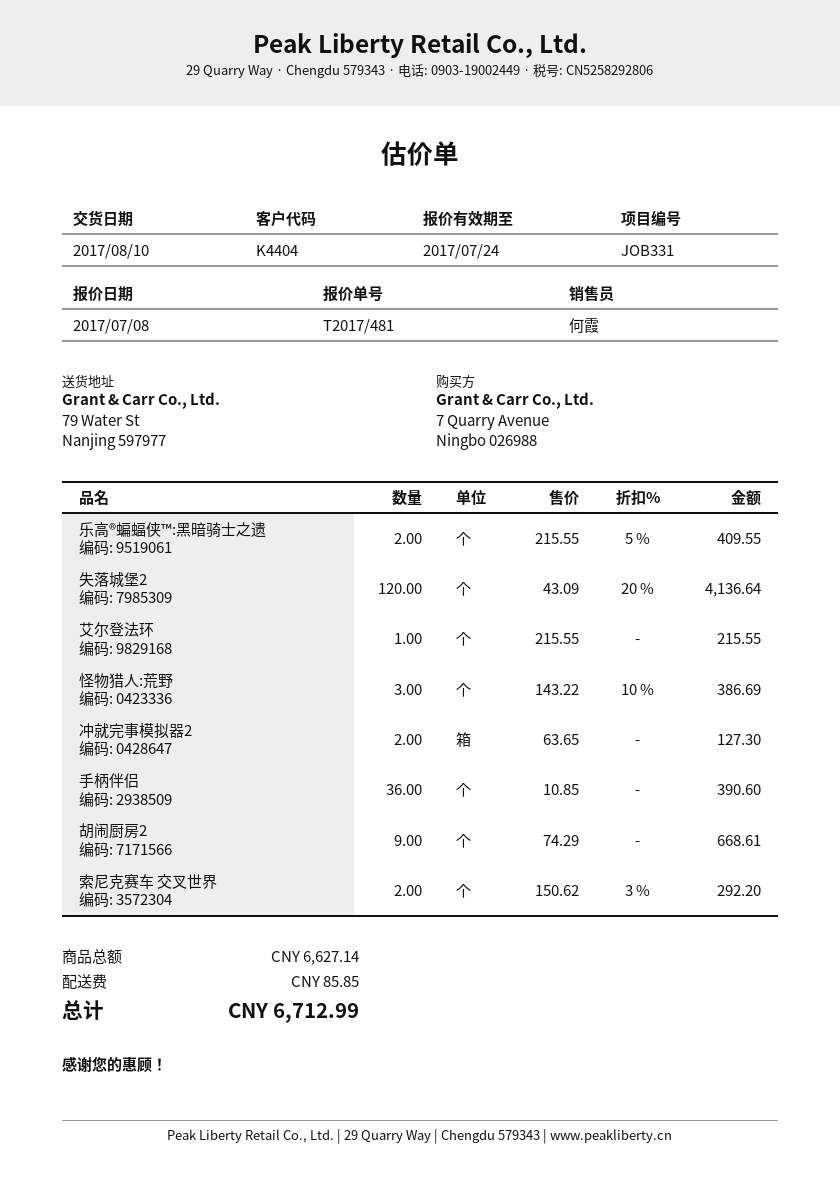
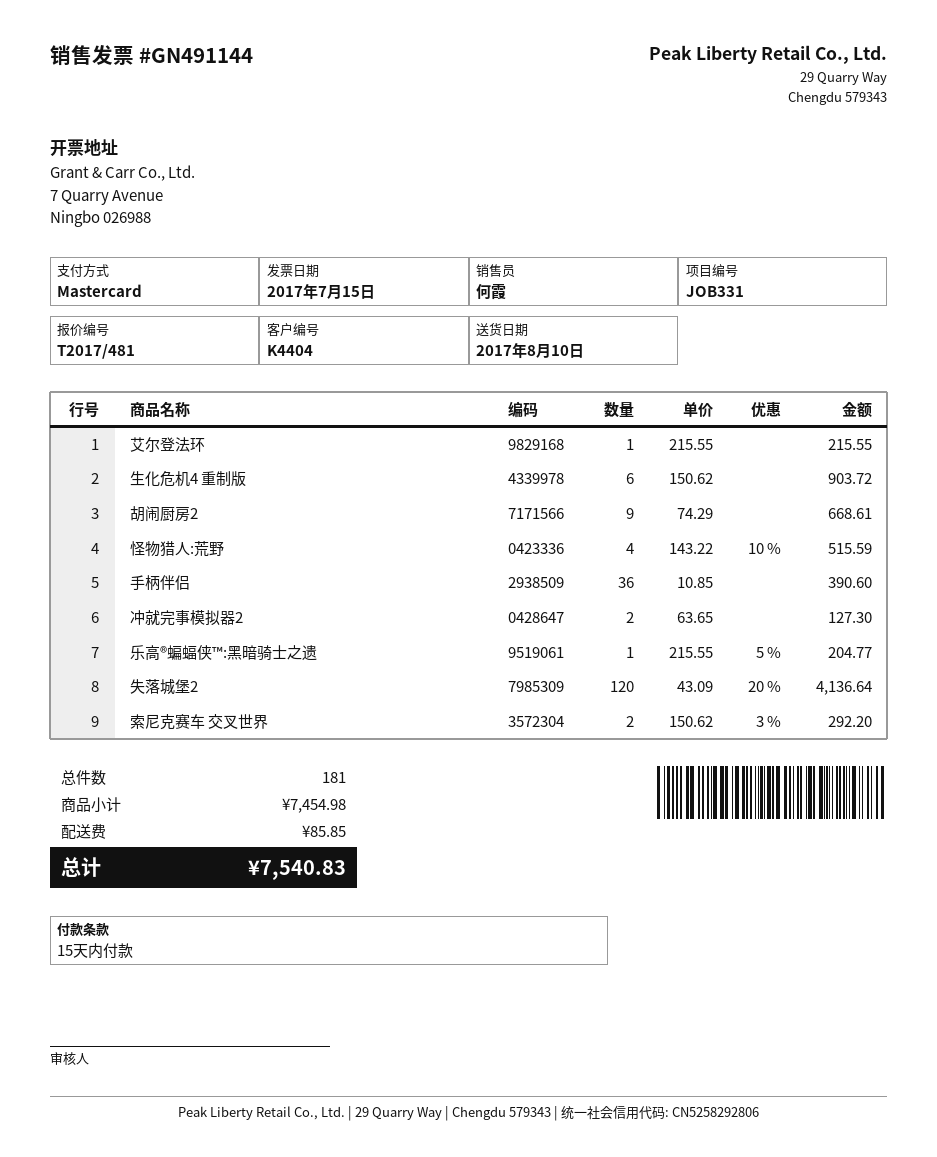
乐高®蝙蝠侠™:黑暗骑士之遗: 2 x 215.55 - 5% = 409.55 -> 1 x 215.55 - 5% = 204.77
怪物猎人:荒野: 3 x 143.22 - 10% = 386.69 -> 4 x 143.22 - 10% = 515.59
生化危机4 重制版: none -> 6 x 150.62 = 903.72
subtotal: 6627.14 -> 7454.98
total: 6712.99 -> 7540.83

